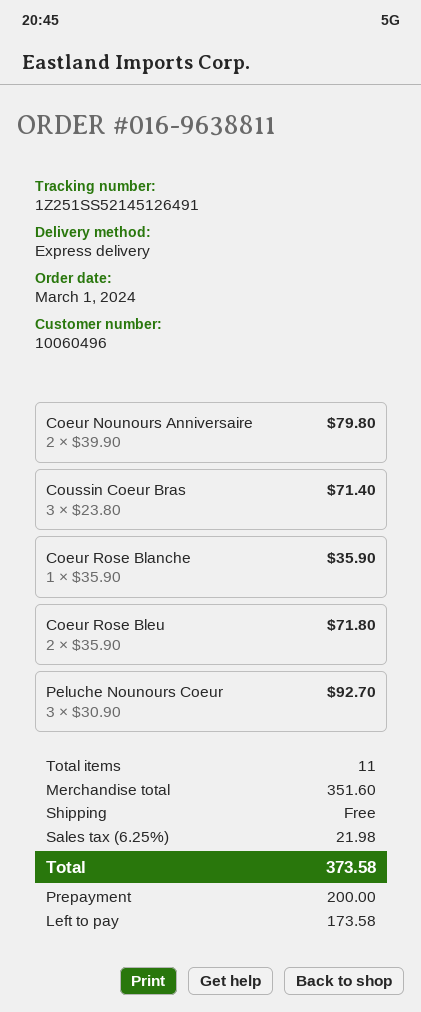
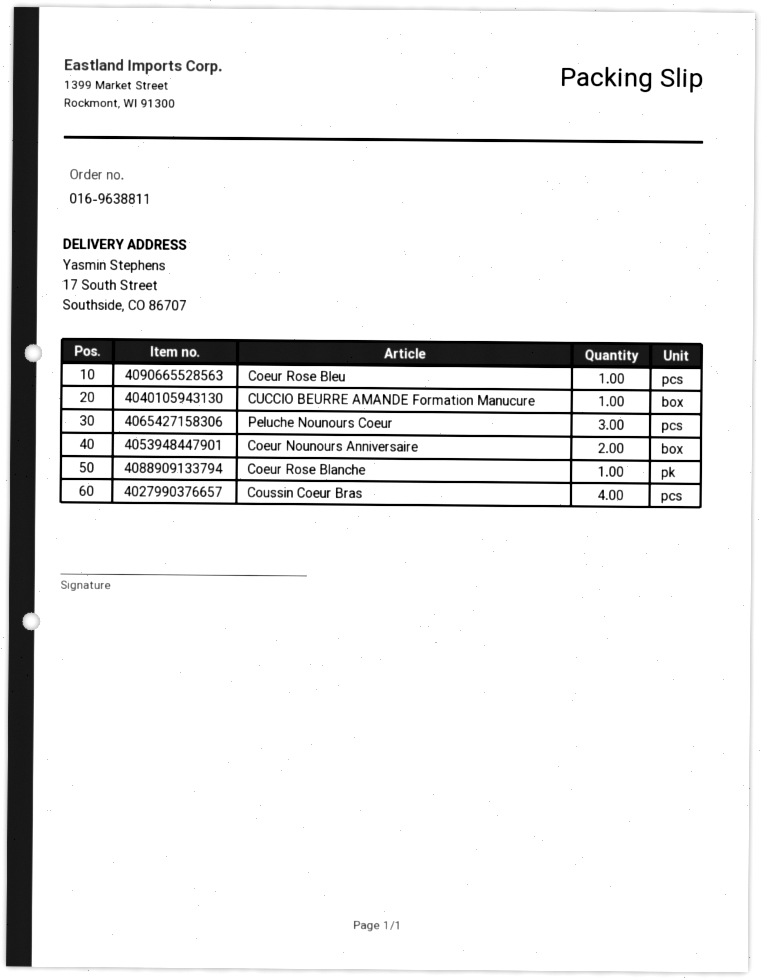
Coussin Coeur Bras: 3 -> 4
Coeur Rose Bleu: 2 -> 1
CUCCIO BEURRE AMANDE Formation Manucure: none -> 1

